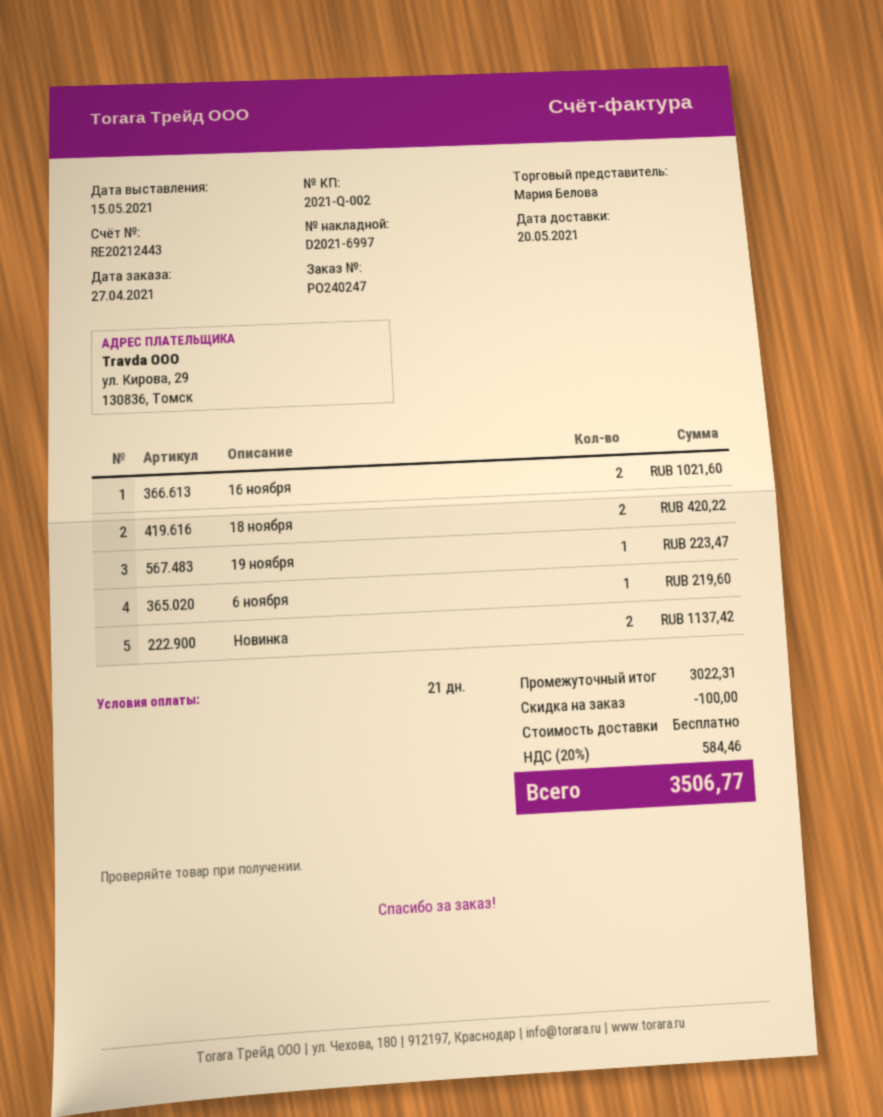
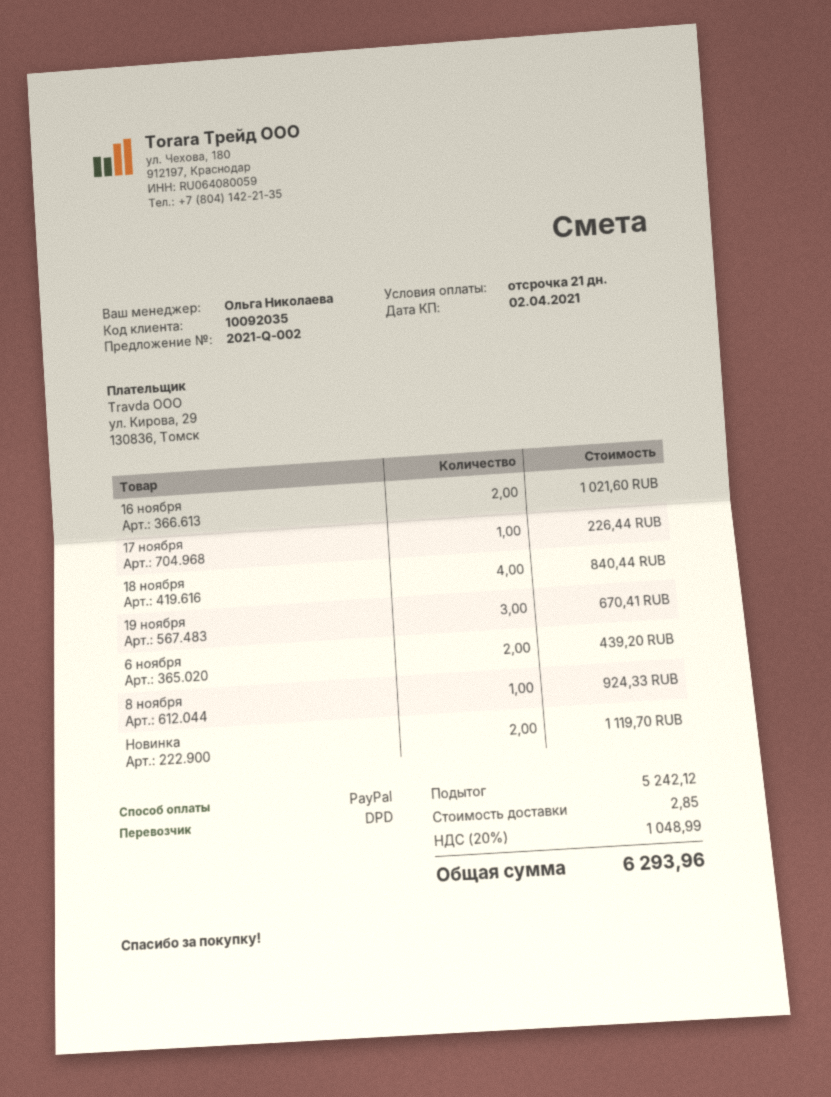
sales rep: Мария Белова -> Ольга Николаева
18 ноября: 2 for 420.22 -> 4 for 840.44
19 ноября: 1 for 223.47 -> 3 for 670.41
6 ноября: 1 for 219.60 -> 2 for 439.20
Новинка: 2 for 1137.42 -> 2 for 1119.70
17 ноября: none -> 1 for 226.44
8 ноября: none -> 1 for 924.33
subtotal: 3022.31 -> 5242.12
discount: 100.00 -> none
shipping: 0.00 -> 2.85
tax: 20% = 584.46 -> 20% = 1048.99
total: 3506.77 -> 6293.96

